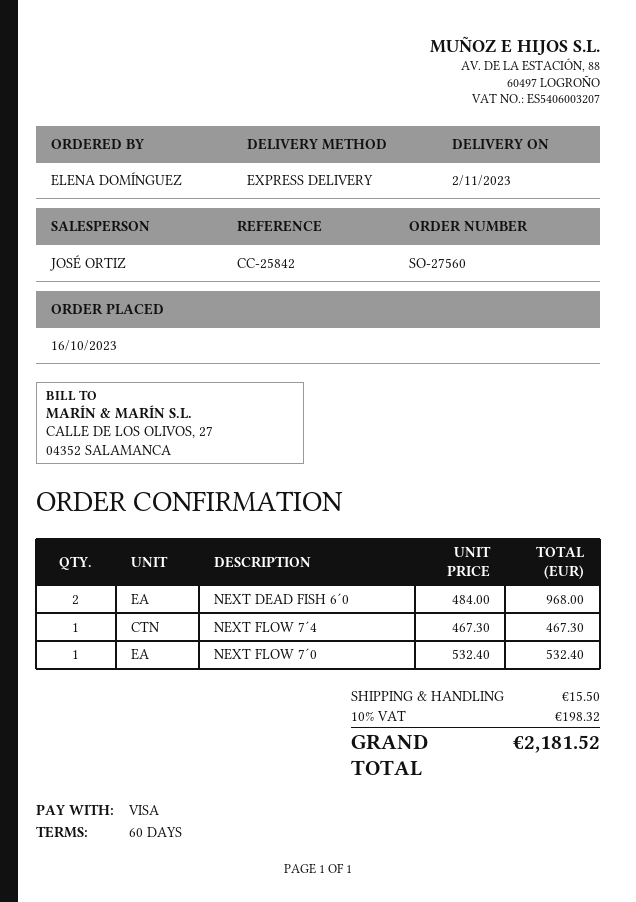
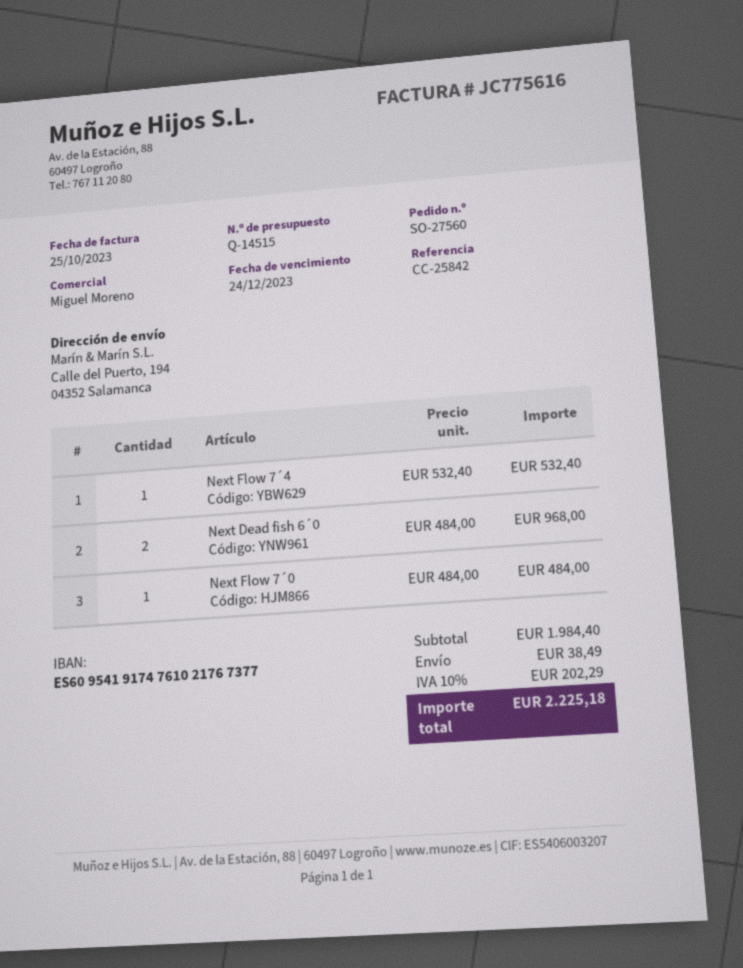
sales rep: JOSÉ ORTIZ -> Miguel Moreno
NEXT FLOW 7´4: 1 x 467.30 = 467.30 -> 1 x 532.40 = 532.40
NEXT FLOW 7´0: 1 x 532.40 = 532.40 -> 1 x 484.00 = 484.00
shipping: 15.50 -> 38.49
tax: 10% = 198.32 -> 10% = 202.29
total: 2181.52 -> 2225.18

